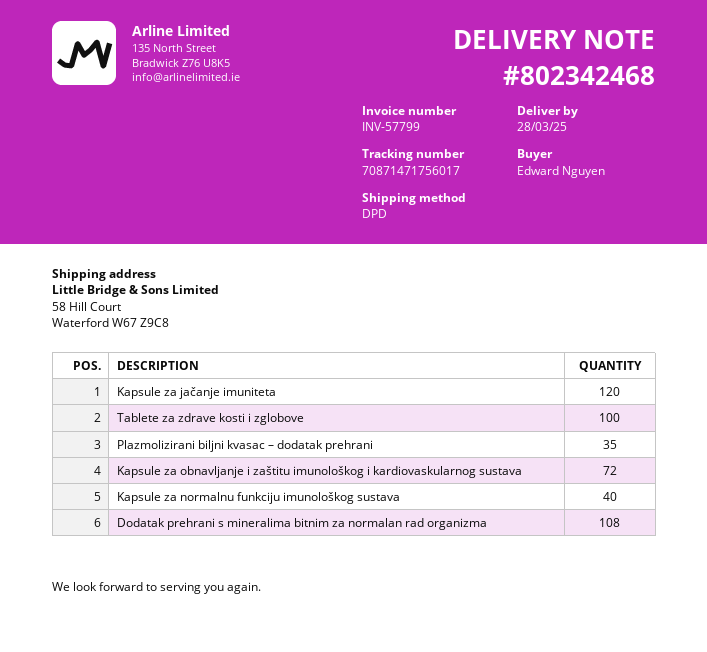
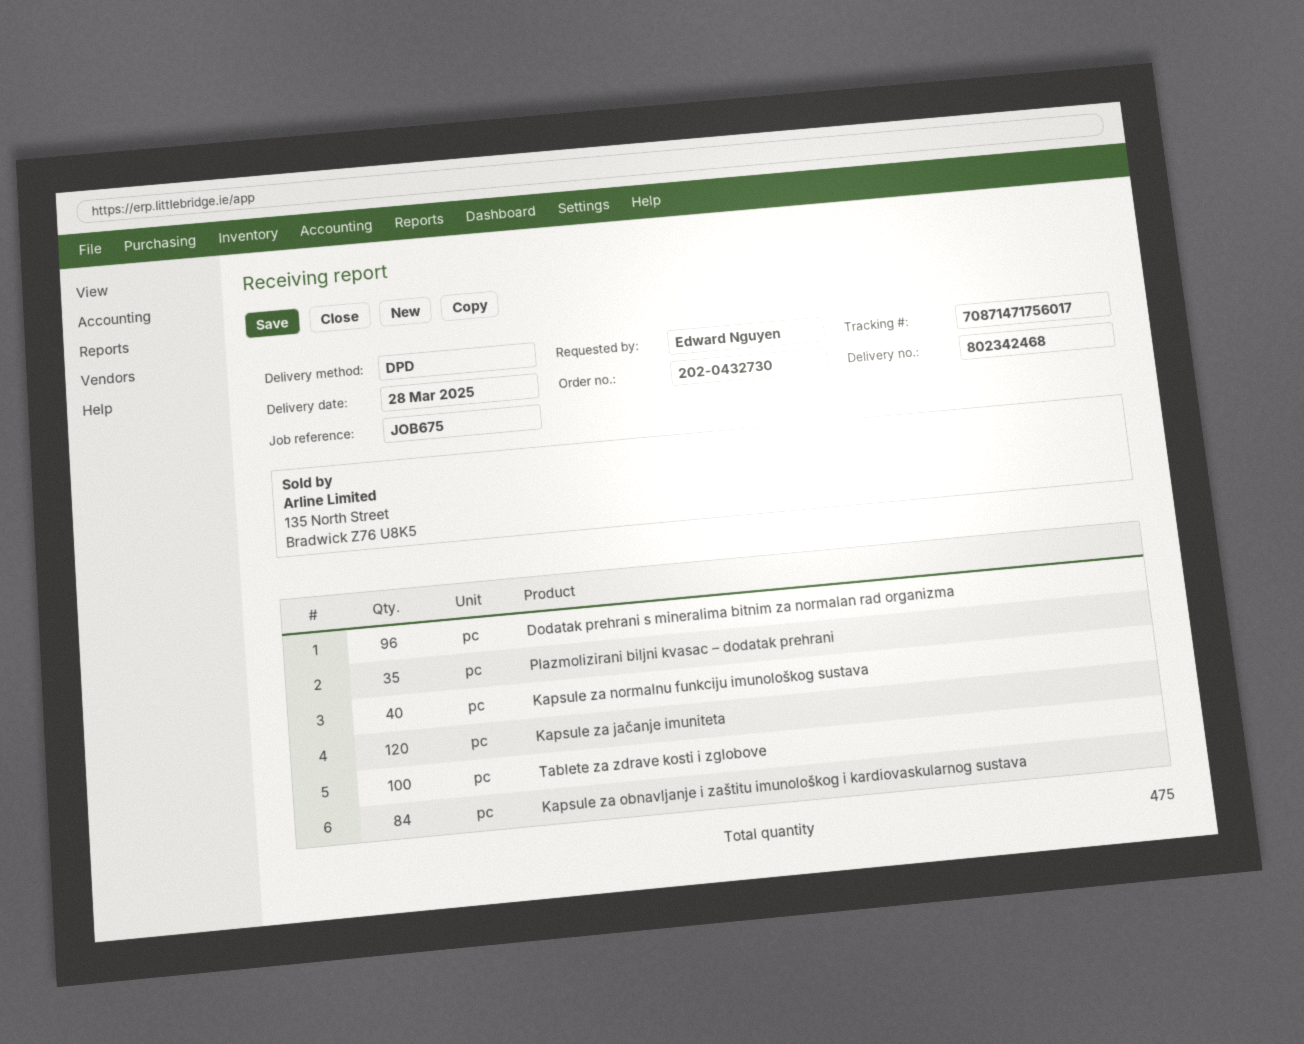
Kapsule za obnavljanje i zaštitu imunološkog i kardiovaskularnog sustava: 72 -> 84
Dodatak prehrani s mineralima bitnim za normalan rad organizma: 108 -> 96

